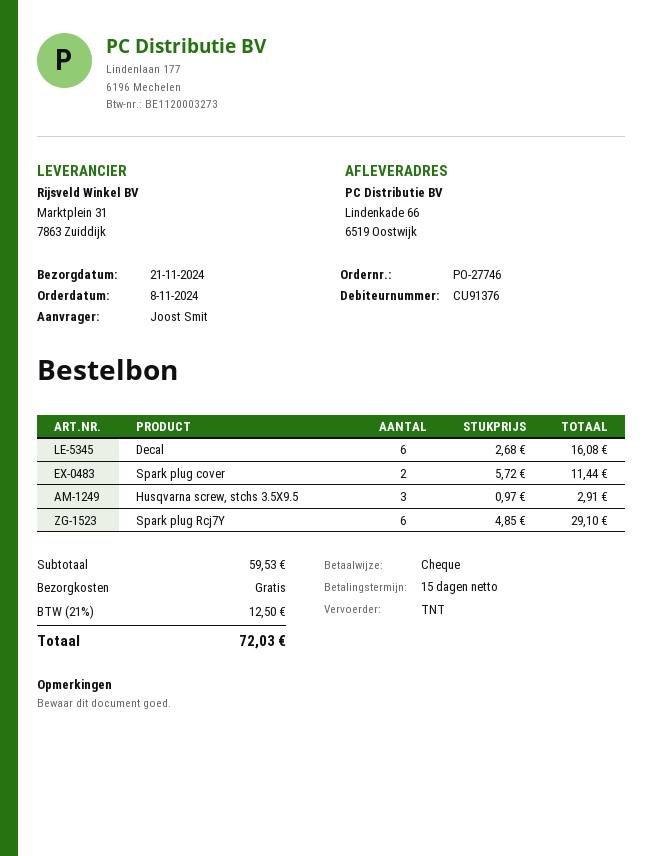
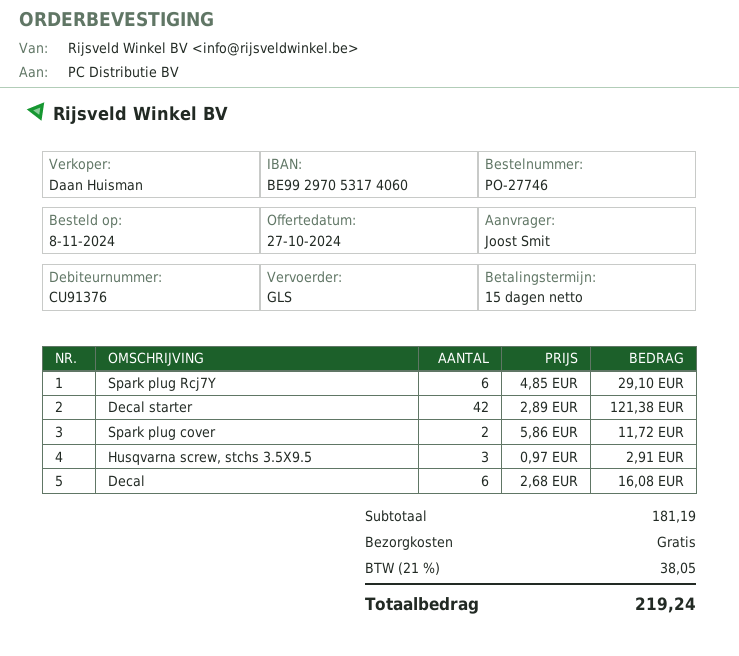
shipping method: TNT -> GLS
Spark plug cover: 2 x 5.72 = 11.44 -> 2 x 5.86 = 11.72
Decal starter: none -> 42 x 2.89 = 121.38
subtotal: 59.53 -> 181.19
tax: 21% = 12.50 -> 21% = 38.05
total: 72.03 -> 219.24

